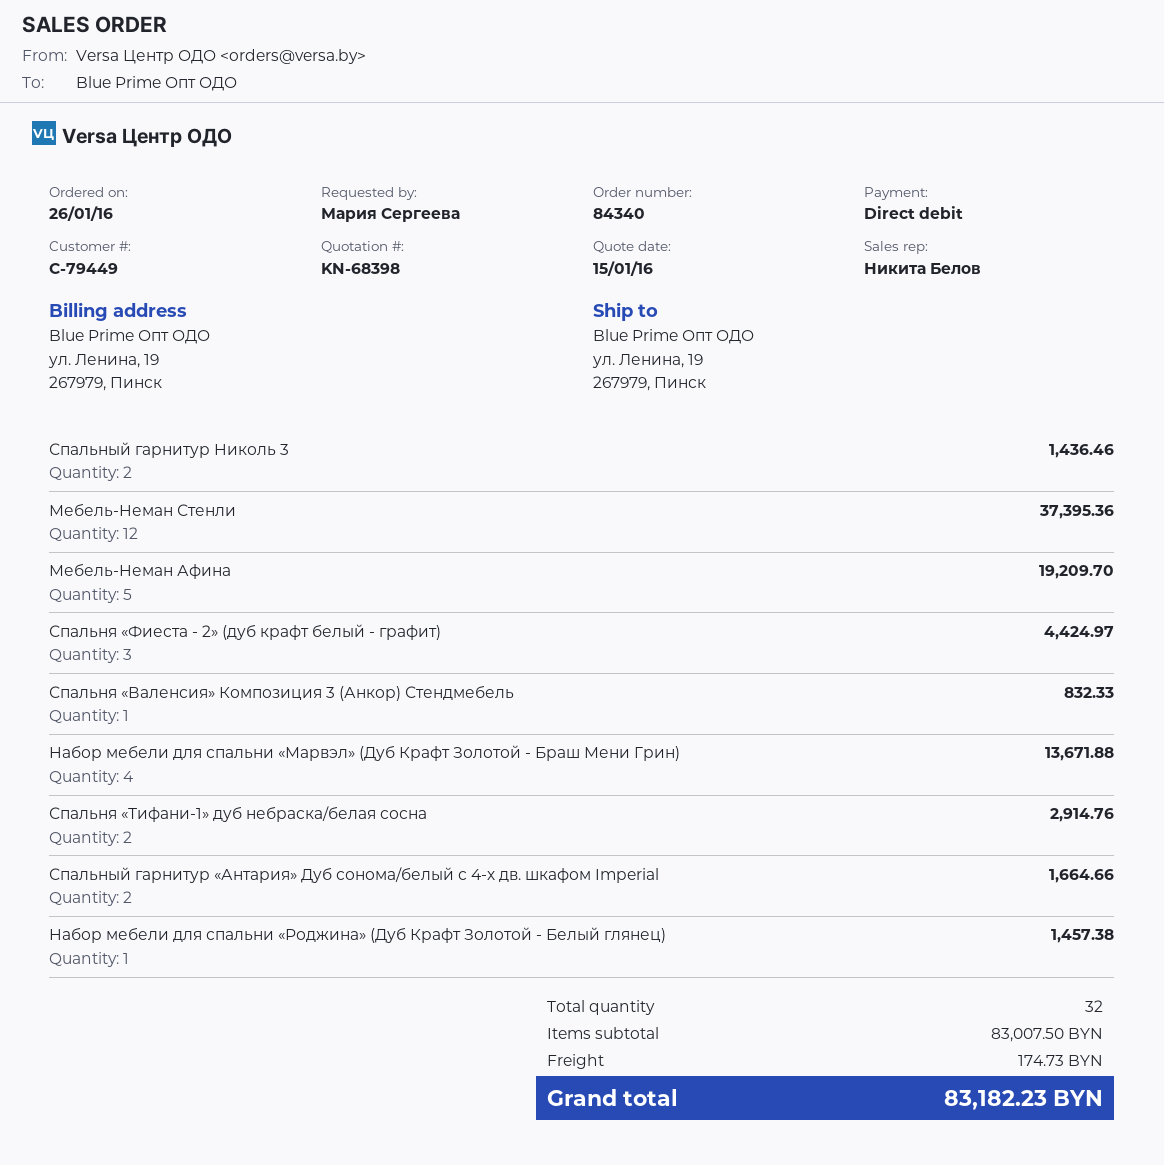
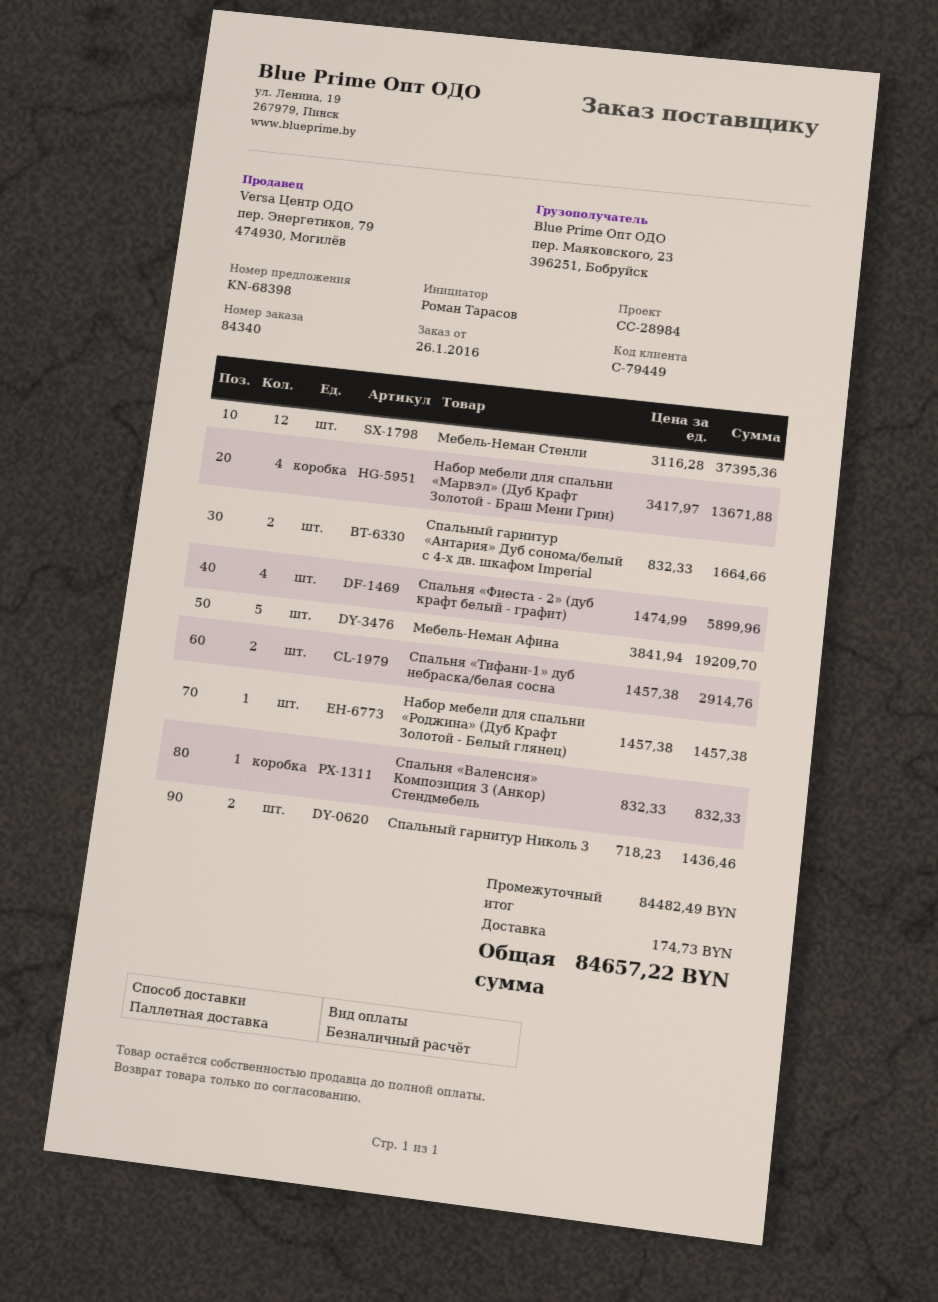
ordered by: Мария Сергеева -> Роман Тарасов
payment method: direct debit -> bank transfer
ship to: ул. Ленина, 19, 267979, Пинск -> пер. Маяковского, 23, 396251, Бобруйск
Спальня «Фиеста - 2» (дуб крафт белый - графит): 3 for 4424.97 -> 4 for 5899.96
subtotal: 83007.50 -> 84482.49
total: 83182.23 -> 84657.22

